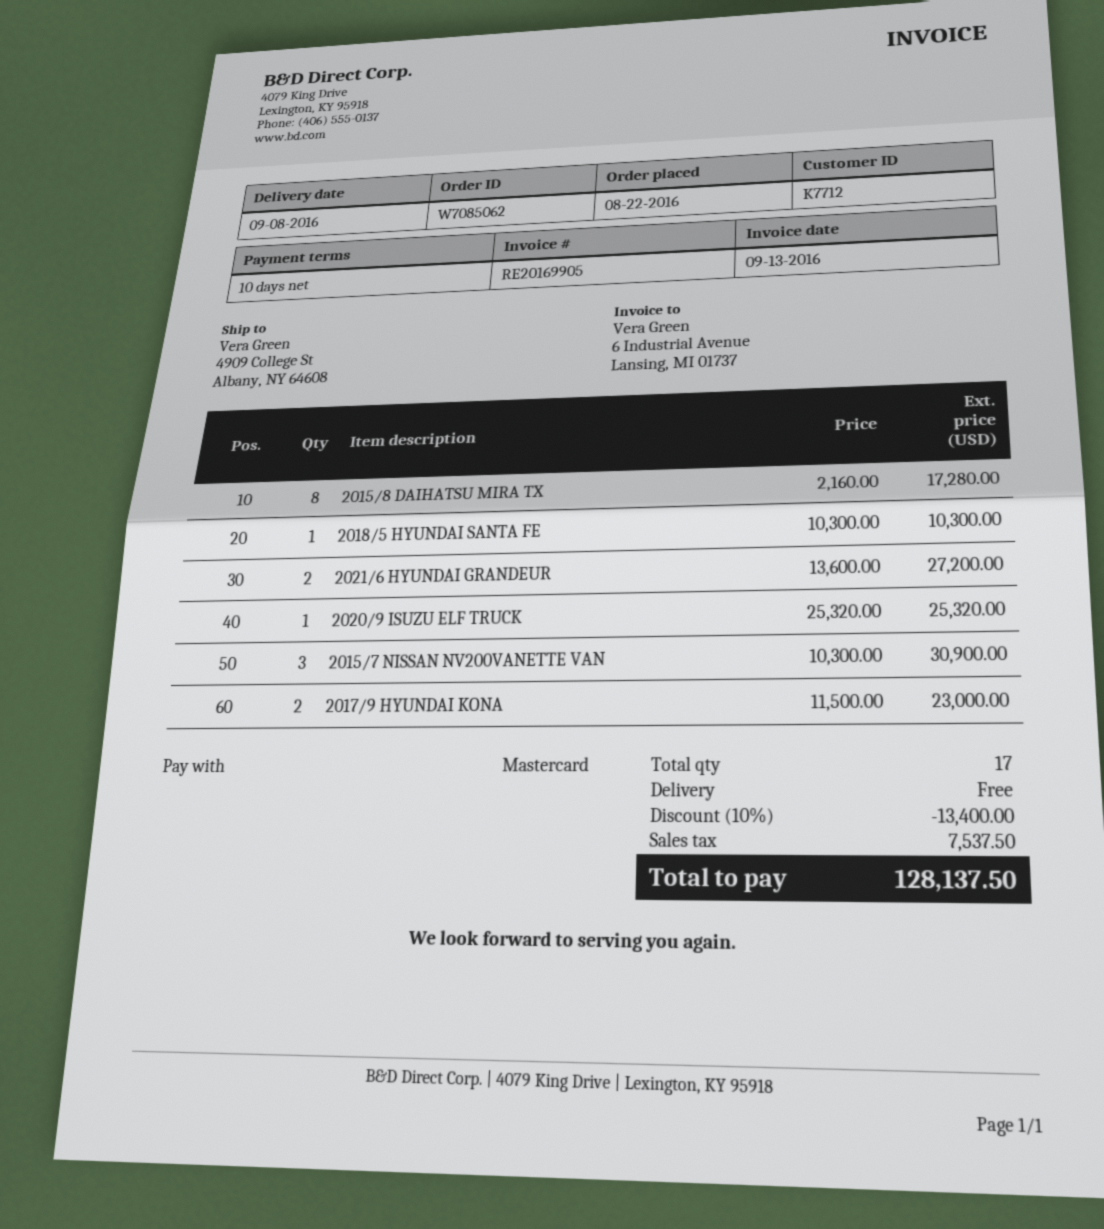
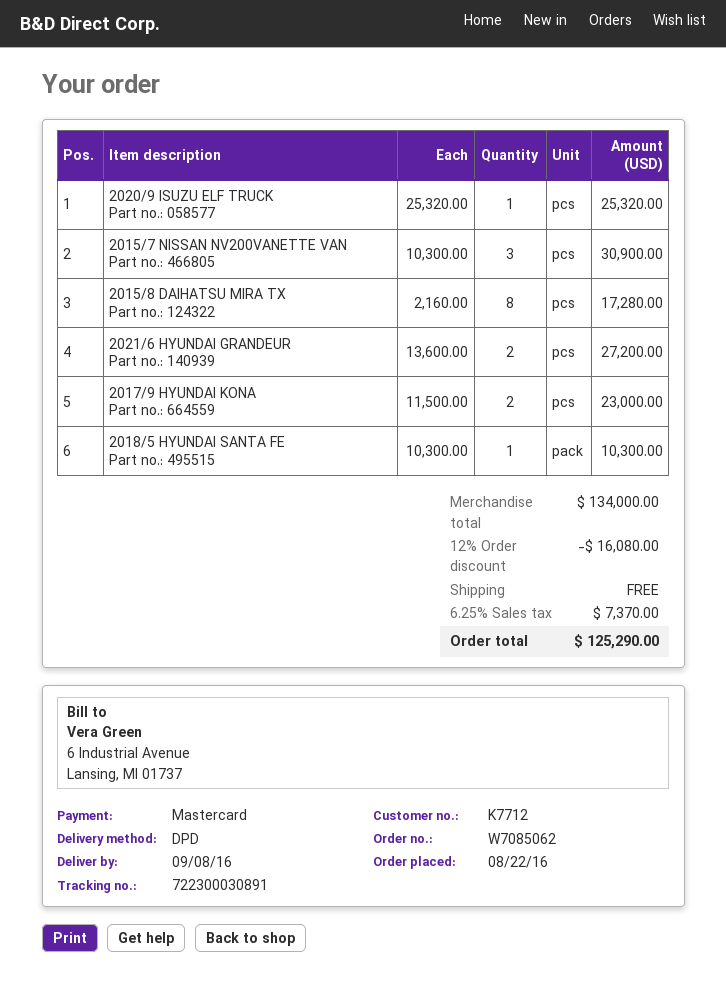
discount: 10% = 13400.00 -> 12% = 16080.00
tax: 7537.50 -> 7370.00
total: 128137.50 -> 125290.00

